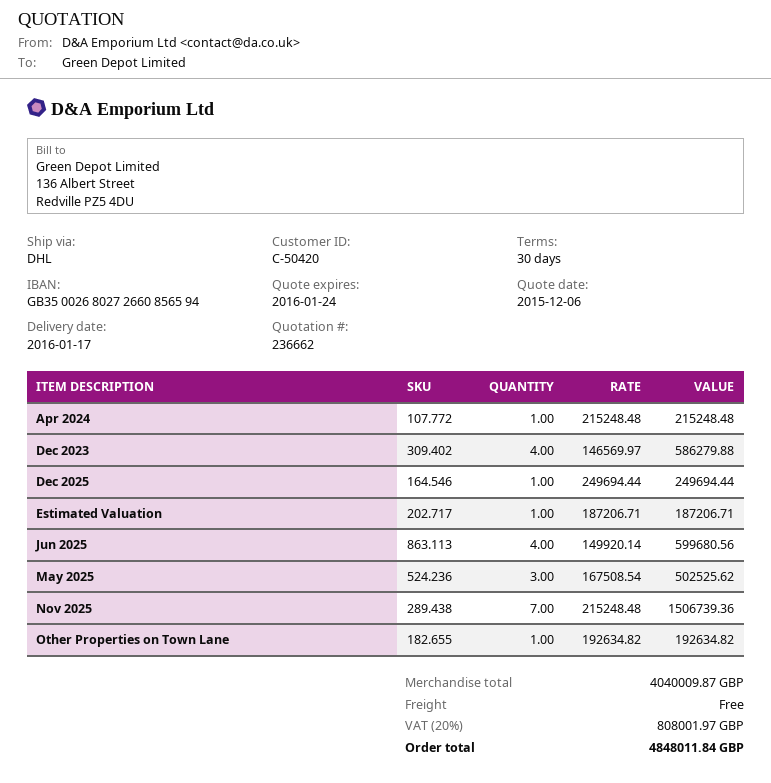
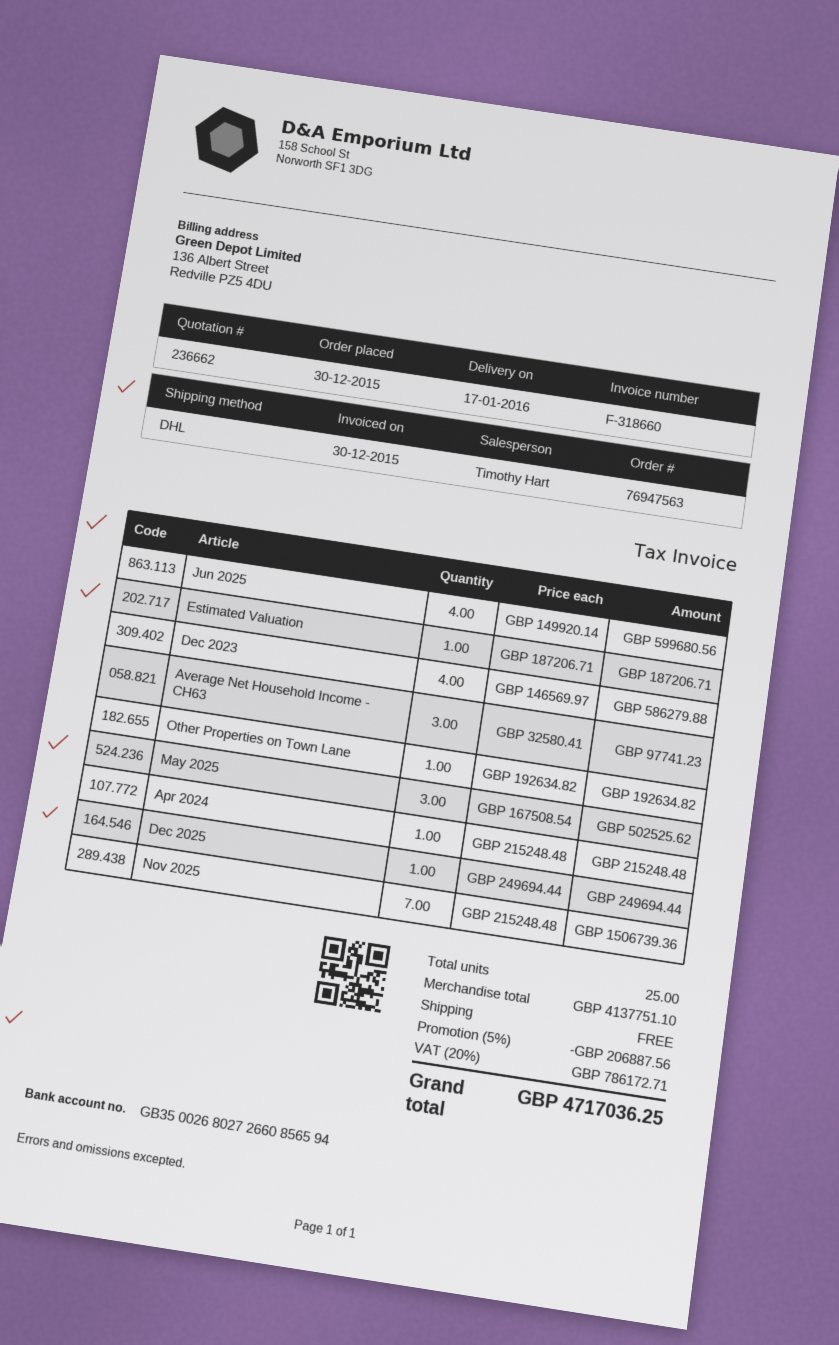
Average Net Household Income - CH63: none -> 3 x 32580.41 = 97741.23
subtotal: 4040009.87 -> 4137751.10
discount: none -> 5% = 206887.56
tax: 20% = 808001.97 -> 20% = 786172.71
total: 4848011.84 -> 4717036.25

